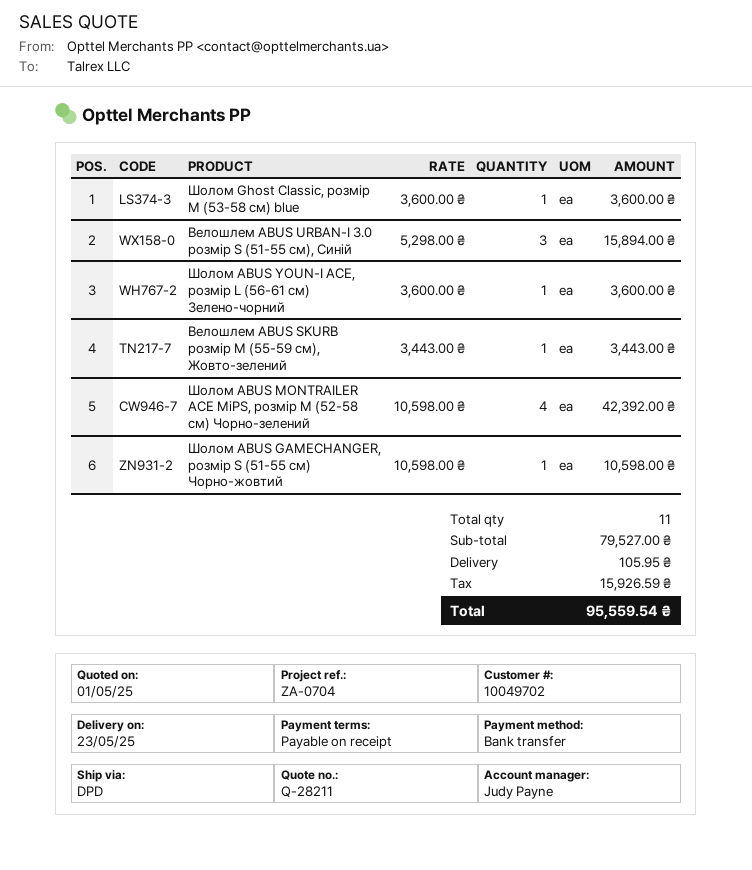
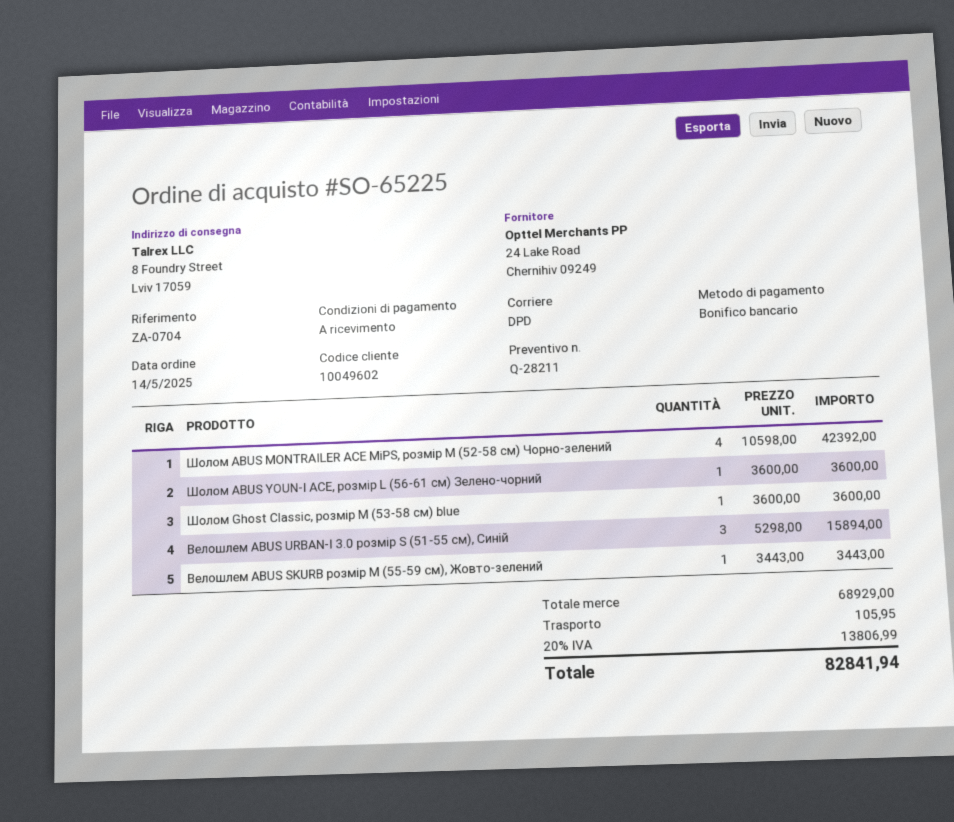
customer number: 10049702 -> 10049602
Шолом ABUS GAMECHANGER, розмір S (51-55 см) Чорно-жовтий: 1 x 10598.00 = 10598.00 -> none
subtotal: 79527.00 -> 68929.00
tax: 15926.59 -> 13806.99
total: 95559.54 -> 82841.94

